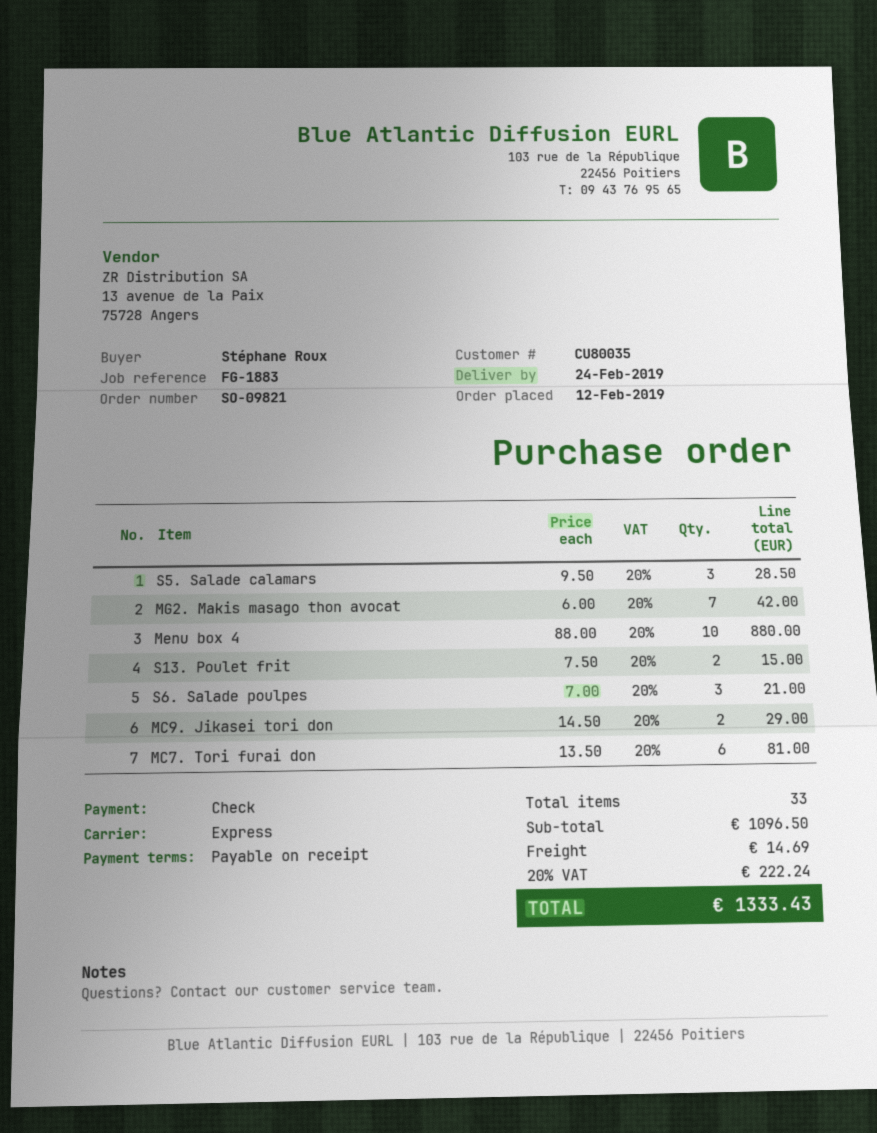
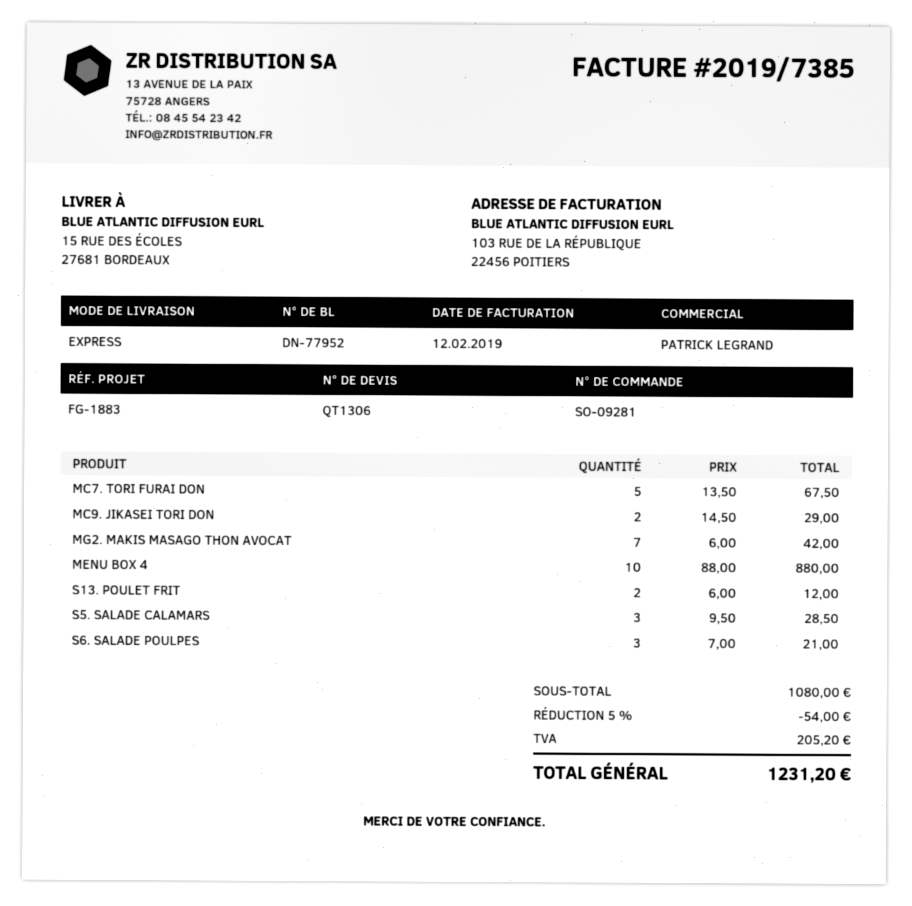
order number: SO-09821 -> SO-09281
S13. Poulet frit: 2 x 7.50 = 15.00 -> 2 x 6.00 = 12.00
MC7. Tori furai don: 6 x 13.50 = 81.00 -> 5 x 13.50 = 67.50
subtotal: 1096.50 -> 1080.00
discount: none -> 5% = 54.00
shipping: 14.69 -> none
tax: 222.24 -> 205.20
total: 1333.43 -> 1231.20

